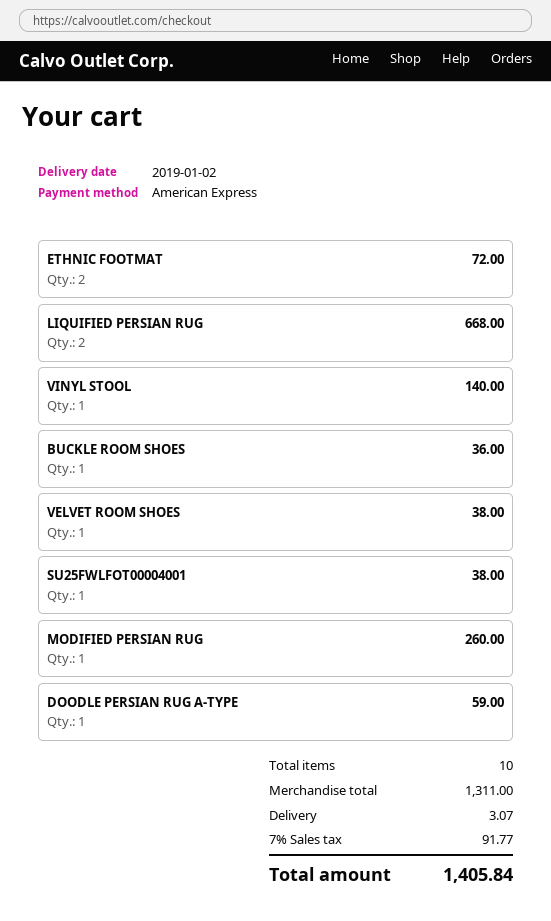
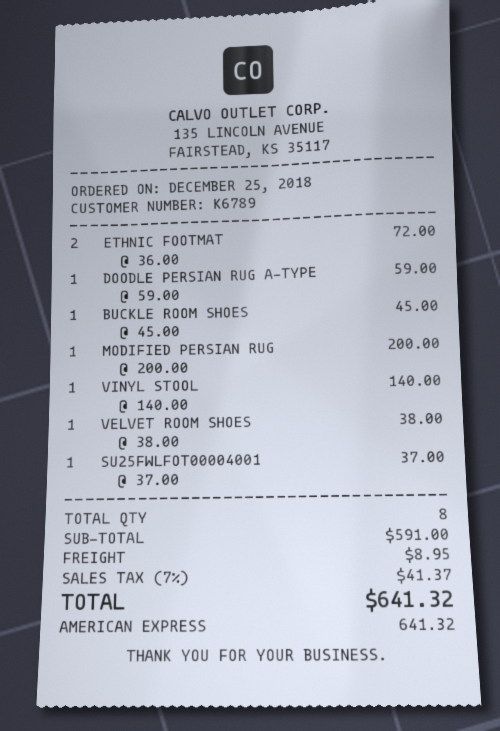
LIQUIFIED PERSIAN RUG: 2 for 668.00 -> none
BUCKLE ROOM SHOES: 1 for 36.00 -> 1 for 45.00
SU25FWLFOT00004001: 1 for 38.00 -> 1 for 37.00
MODIFIED PERSIAN RUG: 1 for 260.00 -> 1 for 200.00
total quantity: 10 -> 8
subtotal: 1311.00 -> 591.00
shipping: 3.07 -> 8.95
tax: 7% = 91.77 -> 7% = 41.37
total: 1405.84 -> 641.32

